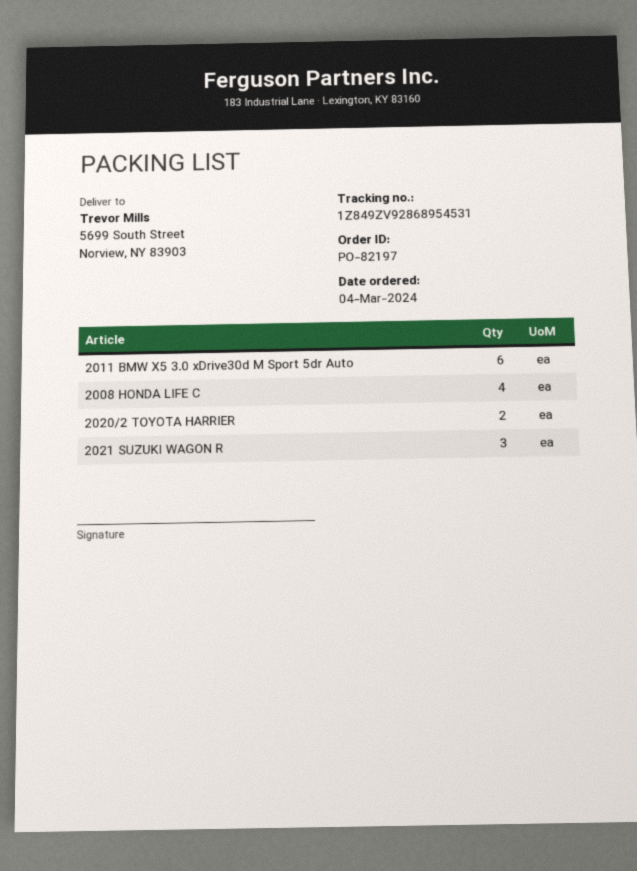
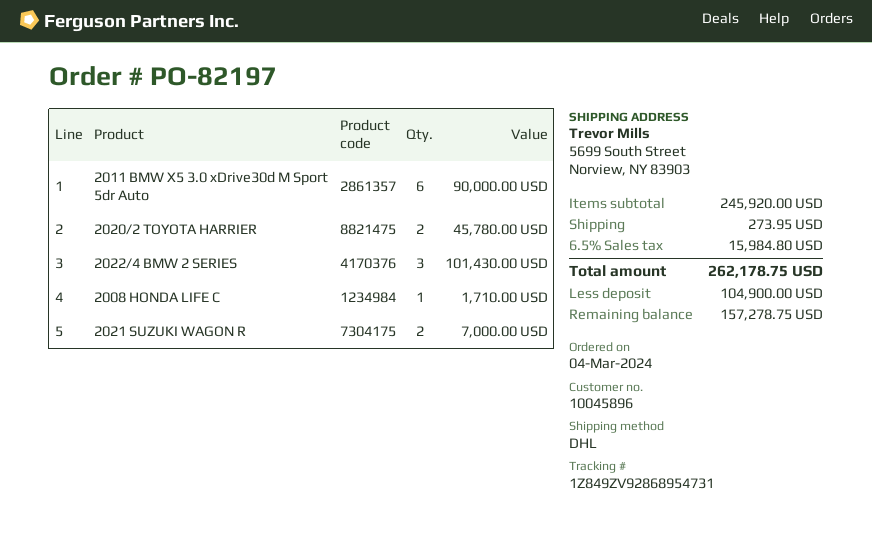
tracking number: 1Z849ZV92868954531 -> 1Z849ZV92868954731
2008 HONDA LIFE C: 4 -> 1
2021 SUZUKI WAGON R: 3 -> 2
2022/4 BMW 2 SERIES: none -> 3

